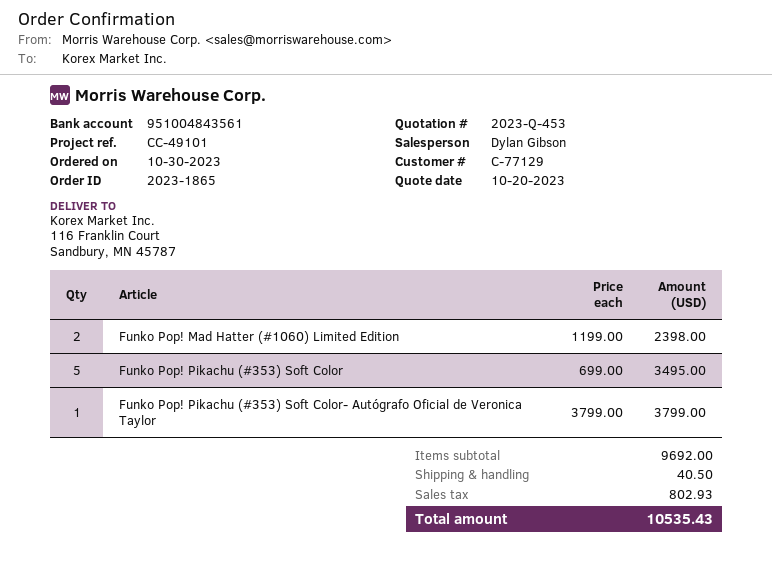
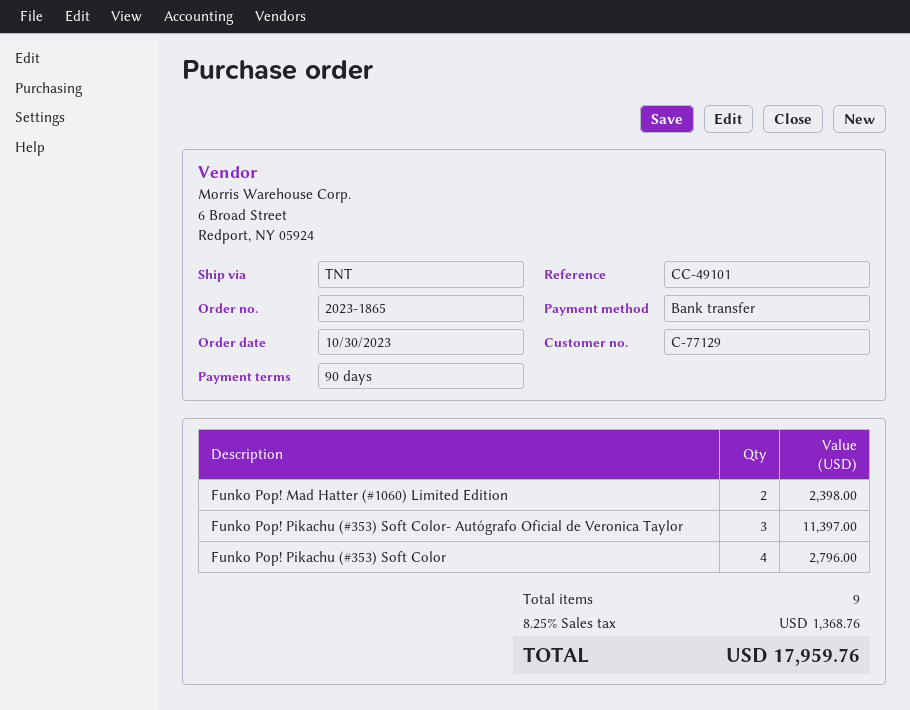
Funko Pop! Pikachu (#353) Soft Color: 5 for 3495.00 -> 4 for 2796.00
Funko Pop! Pikachu (#353) Soft Color- Autógrafo Oficial de Veronica Taylor: 1 for 3799.00 -> 3 for 11397.00
shipping: 40.50 -> none
tax: 802.93 -> 1368.76
total: 10535.43 -> 17959.76

